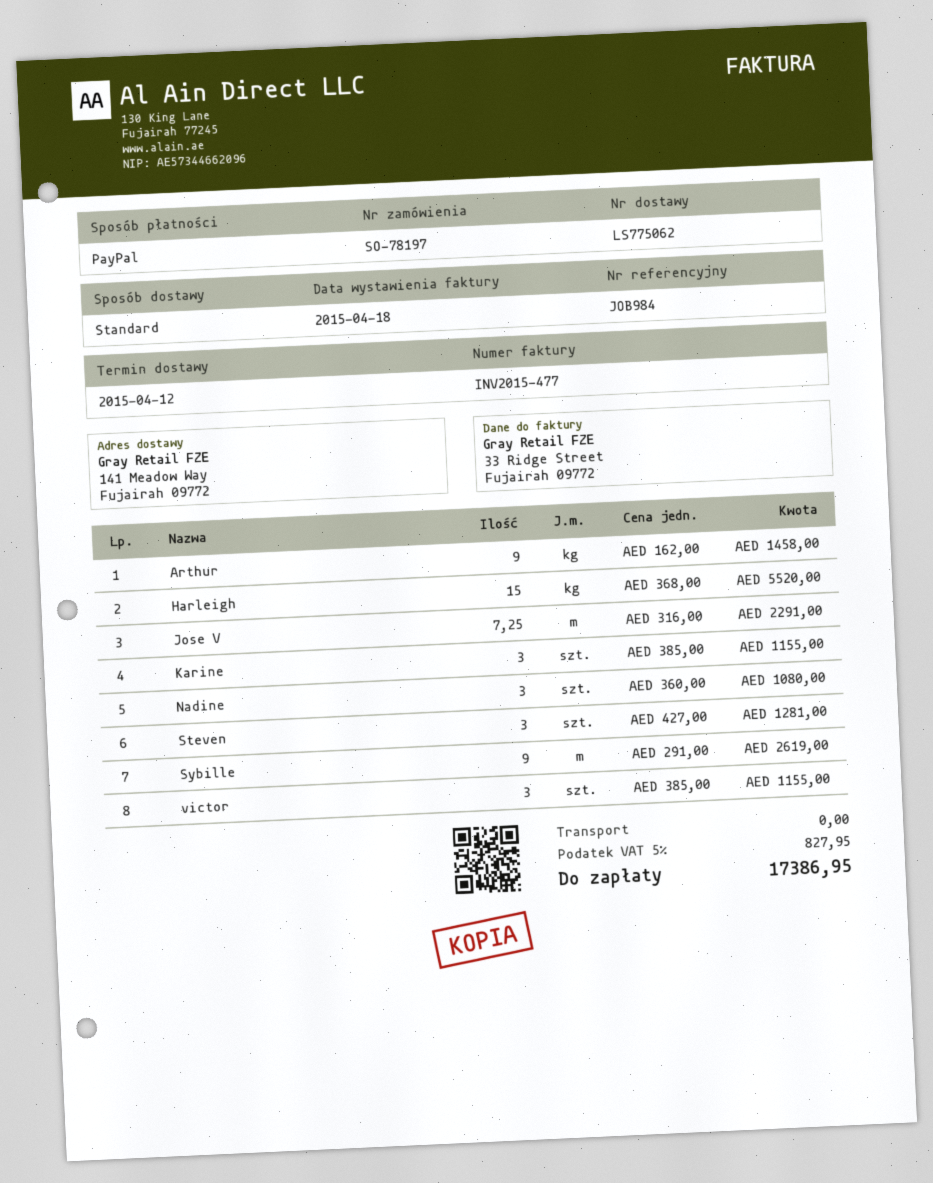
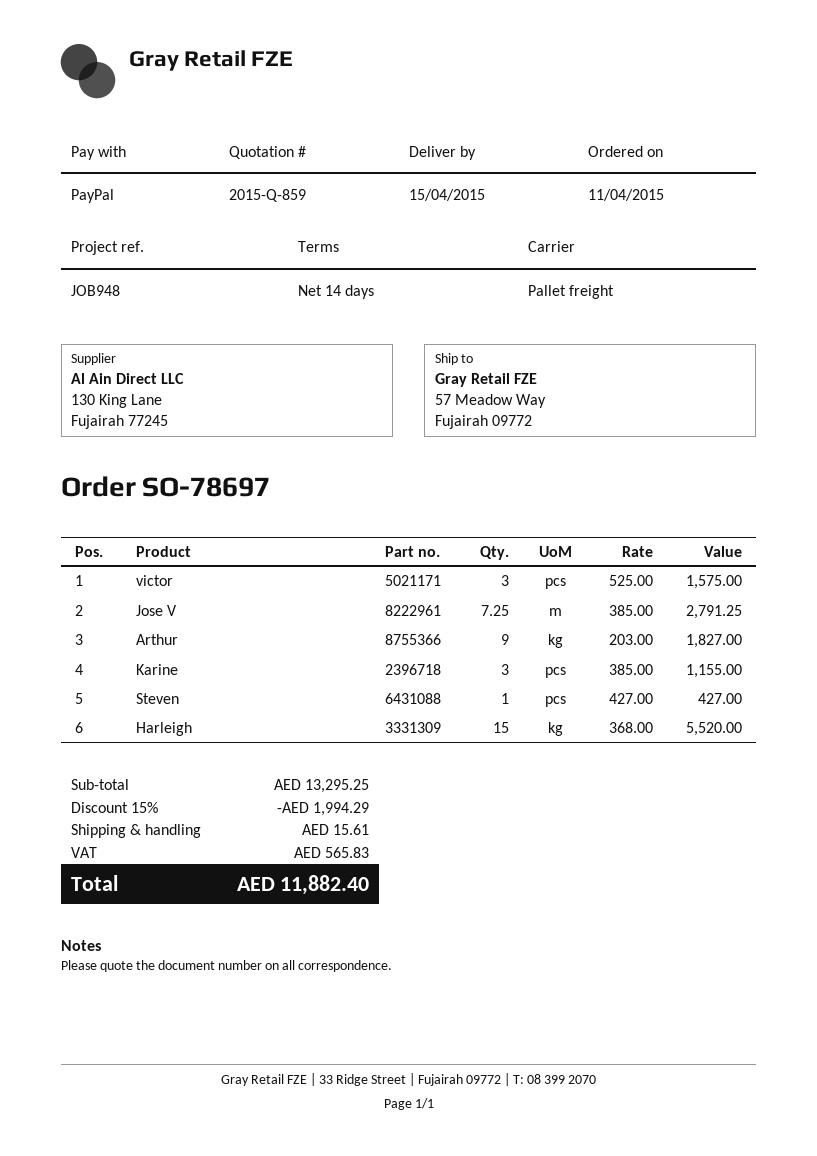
order number: SO-78197 -> SO-78697
delivery date: 2015-04-12 -> 2015-04-15
reference: JOB984 -> JOB948
shipping method: standard -> pallet freight
ship to: 141 Meadow Way, Fujairah 09772 -> 57 Meadow Way, Fujairah 09772
Arthur: 9 x 162.00 = 1458.00 -> 9 x 203.00 = 1827.00
Jose V: 7.25 x 316.00 = 2291.00 -> 7.25 x 385.00 = 2791.25
Nadine: 3 x 360.00 = 1080.00 -> none
Steven: 3 x 427.00 = 1281.00 -> 1 x 427.00 = 427.00
Sybille: 9 x 291.00 = 2619.00 -> none
victor: 3 x 385.00 = 1155.00 -> 3 x 525.00 = 1575.00
discount: none -> 15% = 1994.29
shipping: 0.00 -> 15.61
tax: 827.95 -> 565.83
total: 17386.95 -> 11882.40

